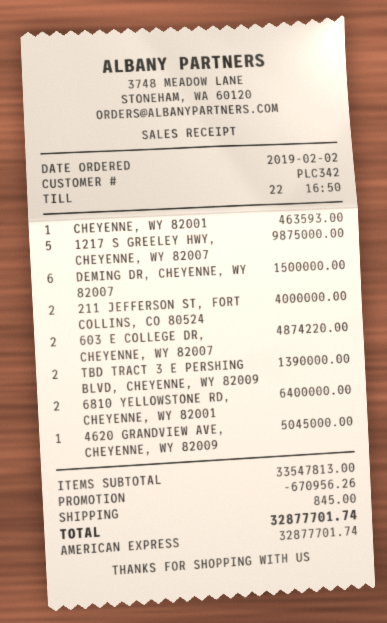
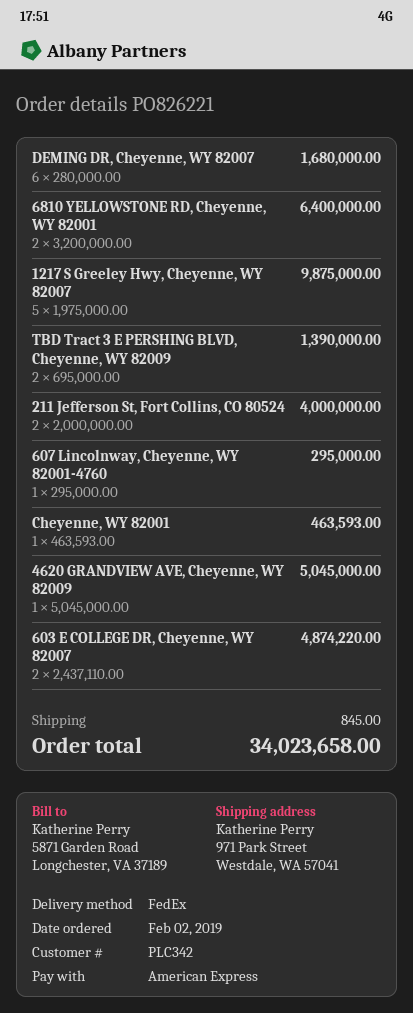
DEMING DR, CHEYENNE, WY 82007: 6 for 1500000.00 -> 6 for 1680000.00
607 Lincolnway, Cheyenne, WY 82001-4760: none -> 1 for 295000.00
discount: 670956.26 -> none
total: 32877701.74 -> 34023658.00

